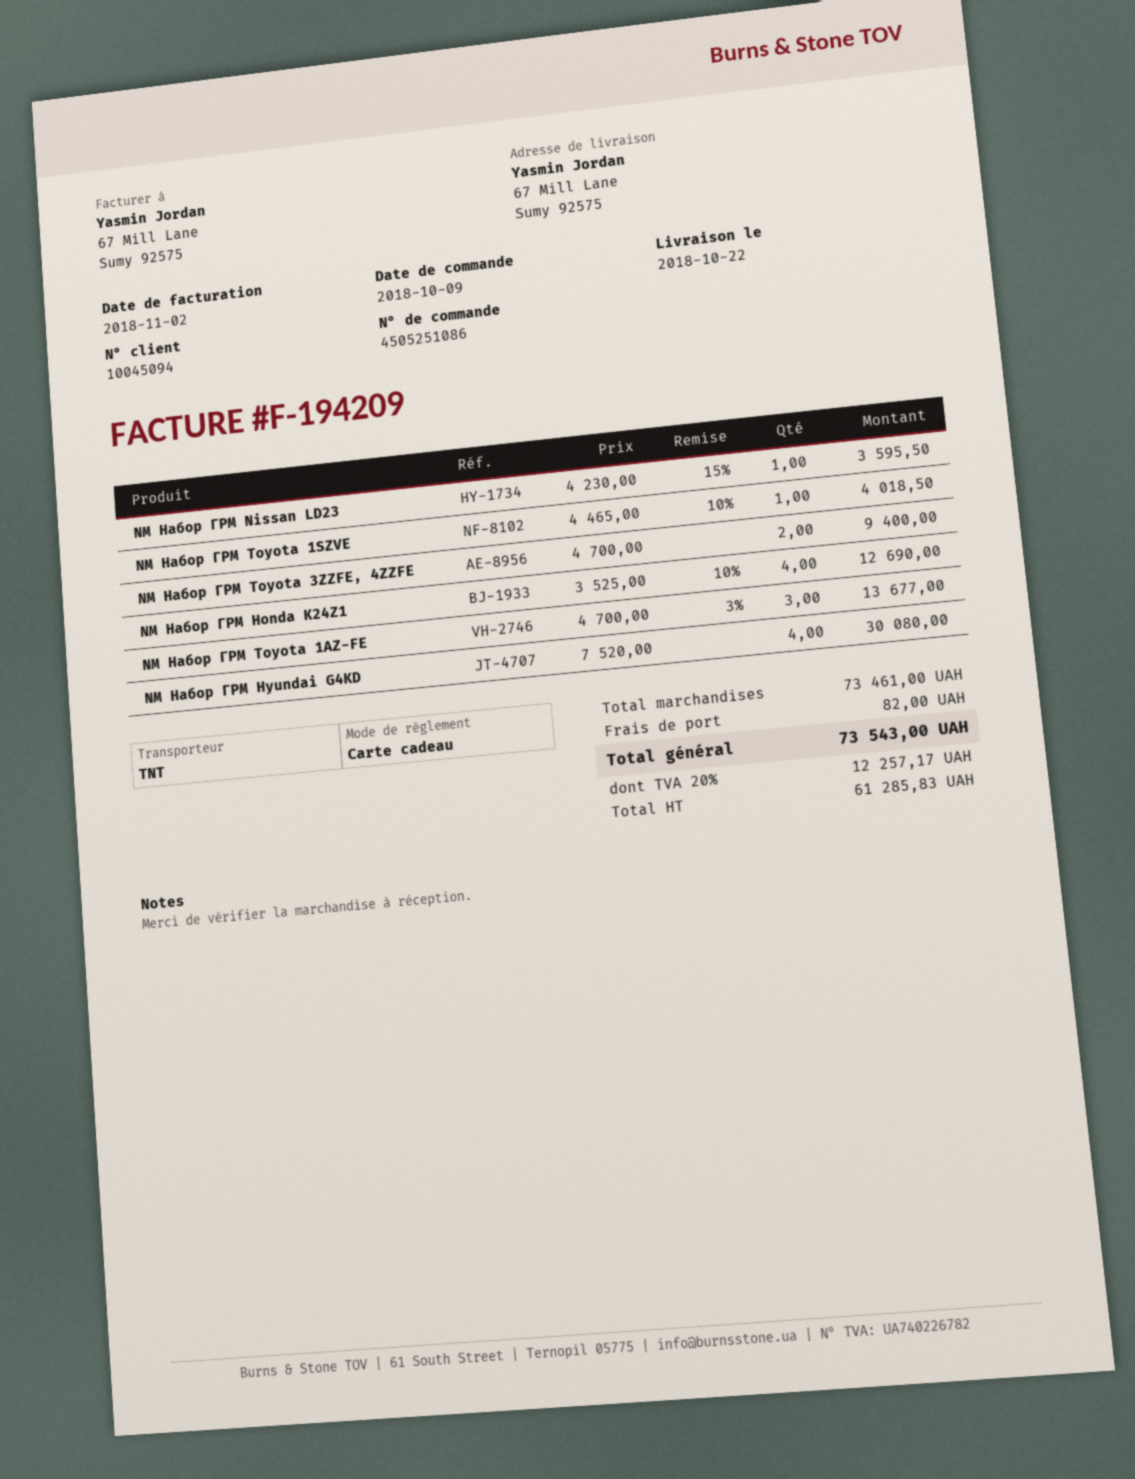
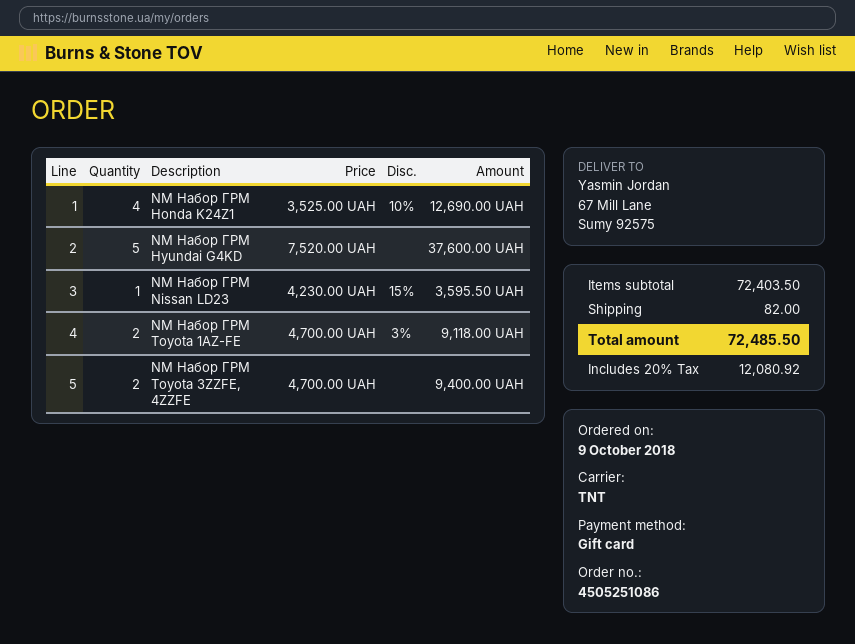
NM Набор ГРМ Toyota 1SZVE: 1 x 4465.00 - 10% = 4018.50 -> none
NM Набор ГРМ Toyota 1AZ-FE: 3 x 4700.00 - 3% = 13677.00 -> 2 x 4700.00 - 3% = 9118.00
NM Набор ГРМ Hyundai G4KD: 4 x 7520.00 = 30080.00 -> 5 x 7520.00 = 37600.00
subtotal: 73461.00 -> 72403.50
tax: 20% = 12257.17 -> 20% = 12080.92
total: 73543.00 -> 72485.50

